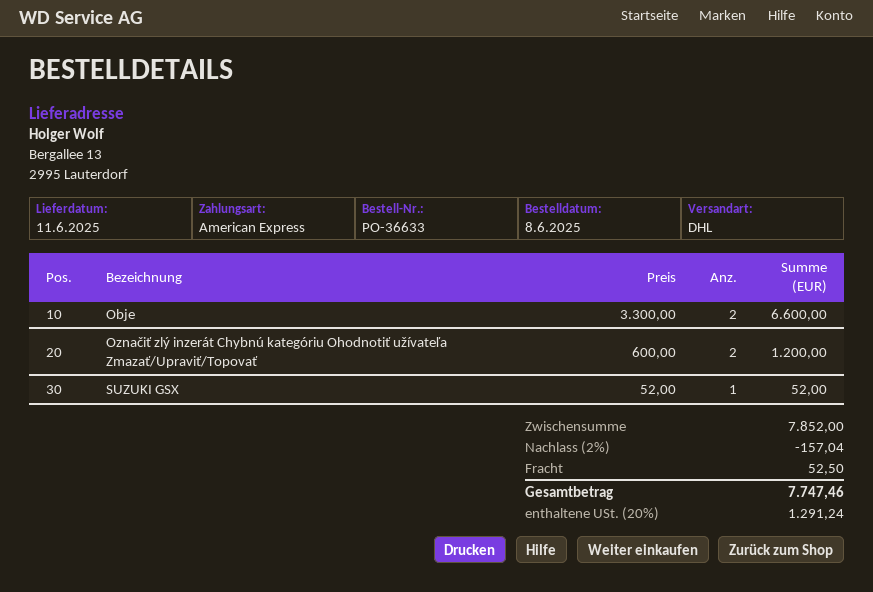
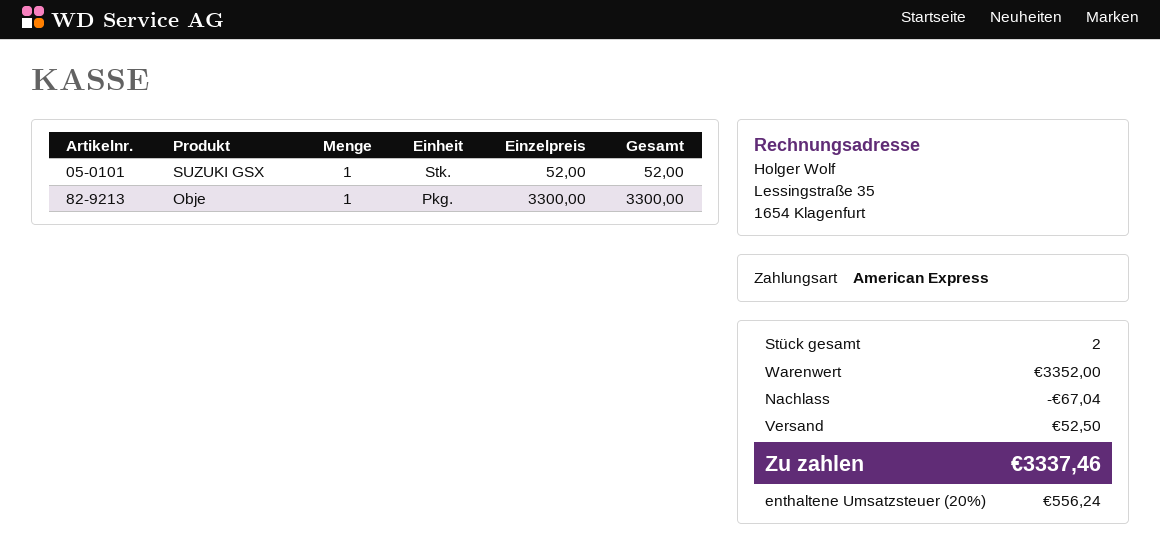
Obje: 2 x 3300.00 = 6600.00 -> 1 x 3300.00 = 3300.00
Označiť zlý inzerát Chybnú kategóriu Ohodnotiť užívateľa Zmazať/Upraviť/Topovať: 2 x 600.00 = 1200.00 -> none
subtotal: 7852.00 -> 3352.00
discount: 157.04 -> 67.04
tax: 20% = 1291.24 -> 20% = 556.24
total: 7747.46 -> 3337.46

